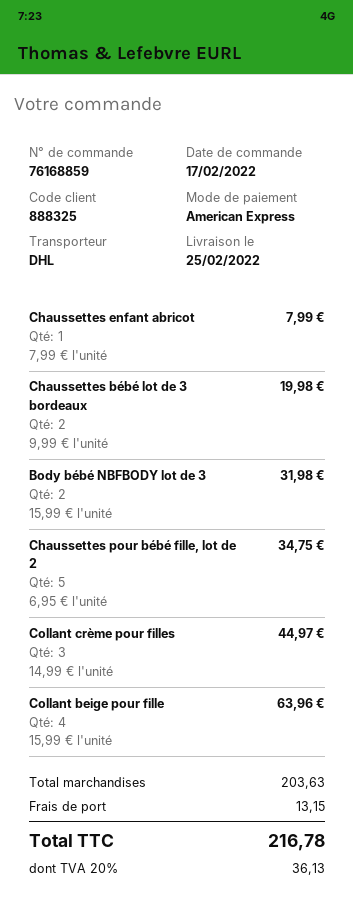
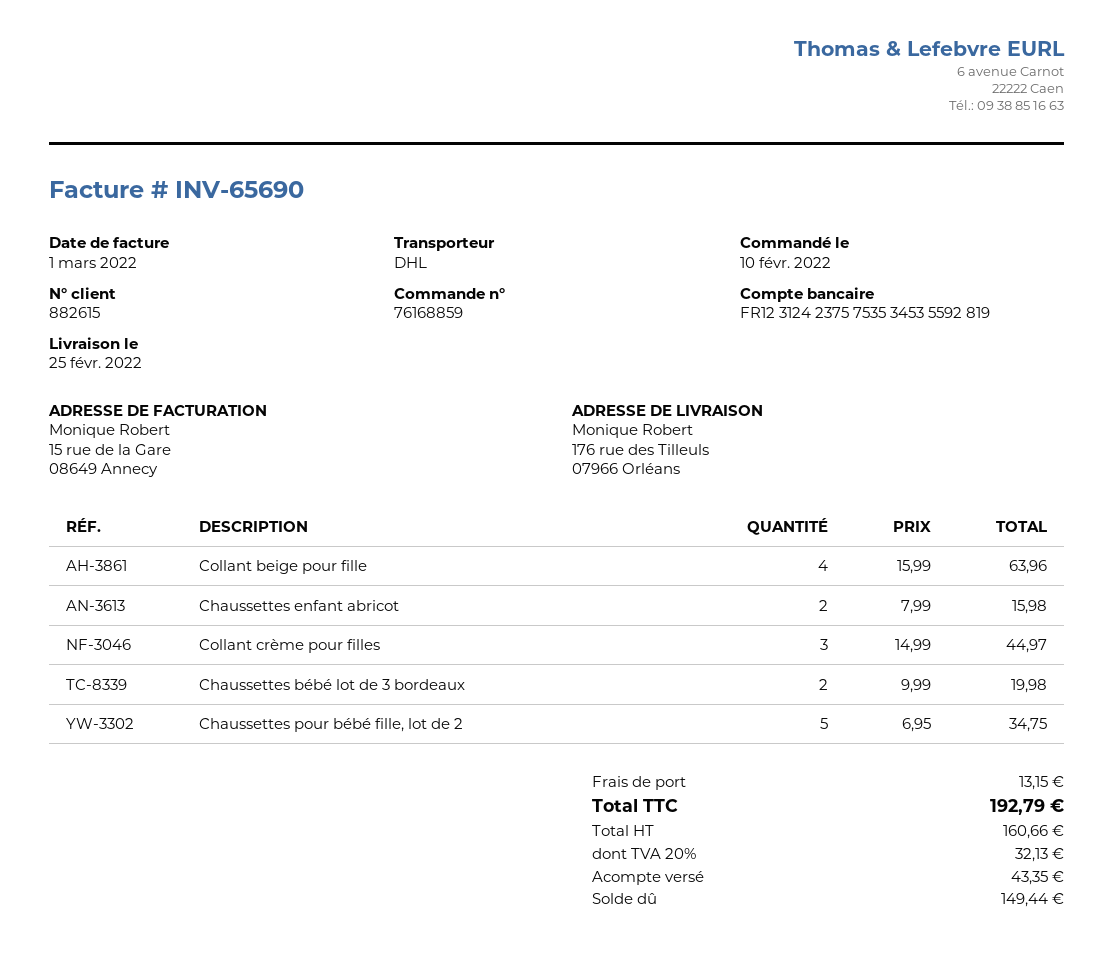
order date: 2022-02-17 -> 2022-02-10
customer number: 888325 -> 882615
Chaussettes enfant abricot: 1 x 7.99 = 7.99 -> 2 x 7.99 = 15.98
Body bébé NBFBODY lot de 3: 2 x 15.99 = 31.98 -> none
tax: 20% = 36.13 -> 20% = 32.13
total: 216.78 -> 192.79

